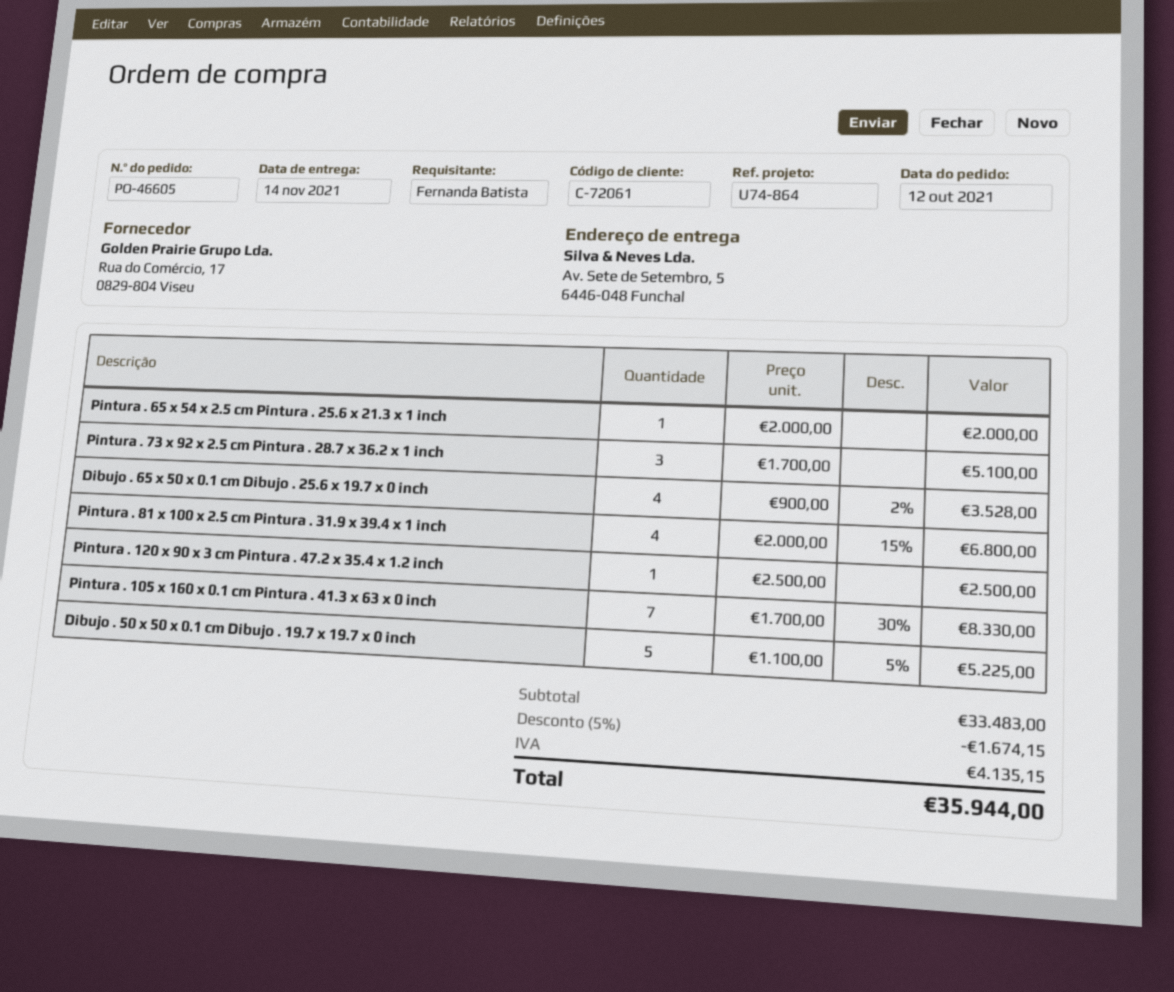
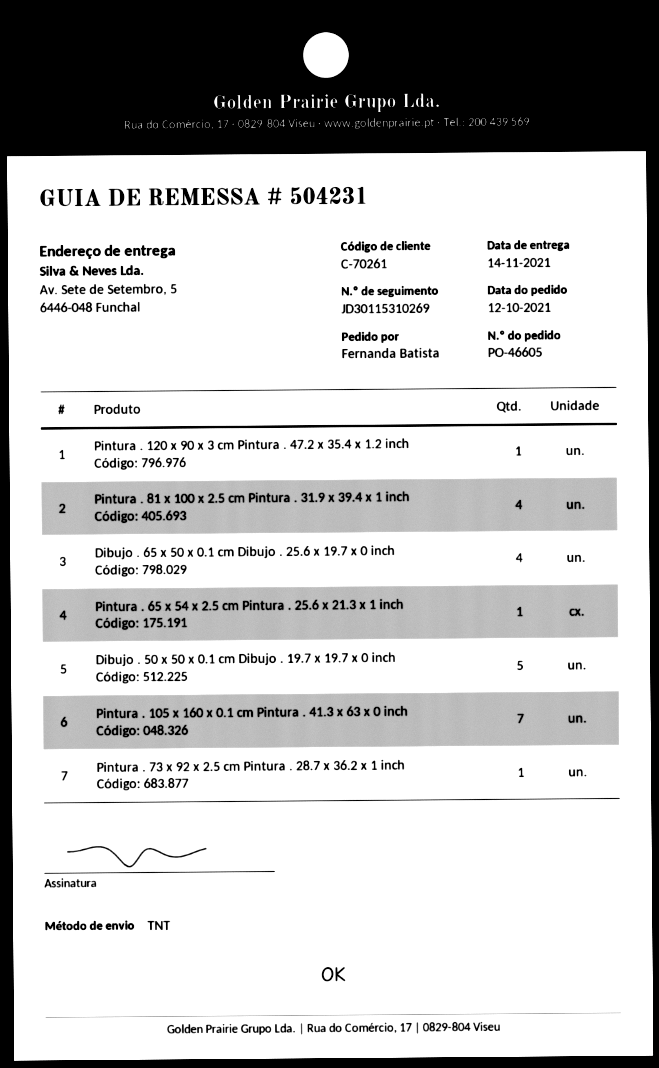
customer number: C-72061 -> C-70261
Pintura . 73 x 92 x 2.5 cm Pintura . 28.7 x 36.2 x 1 inch: 3 -> 1

